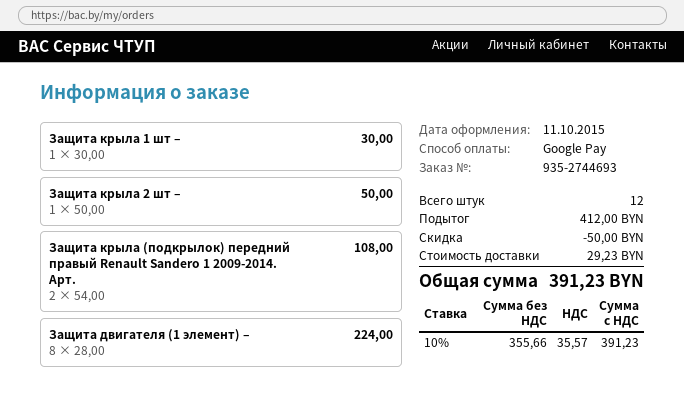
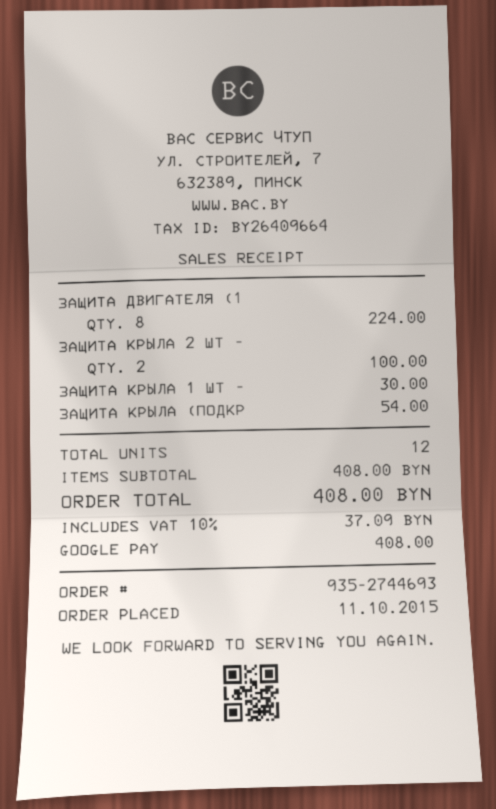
Защита крыла 2 шт –: 1 for 50.00 -> 2 for 100.00
Защита крыла (подкрылок) передний правый Renault Sandero 1 2009-2014. Арт.: 2 for 108.00 -> 1 for 54.00
subtotal: 412.00 -> 408.00
discount: 50.00 -> none
shipping: 29.23 -> none
tax: 10% = 35.57 -> 10% = 37.09
total: 391.23 -> 408.00

